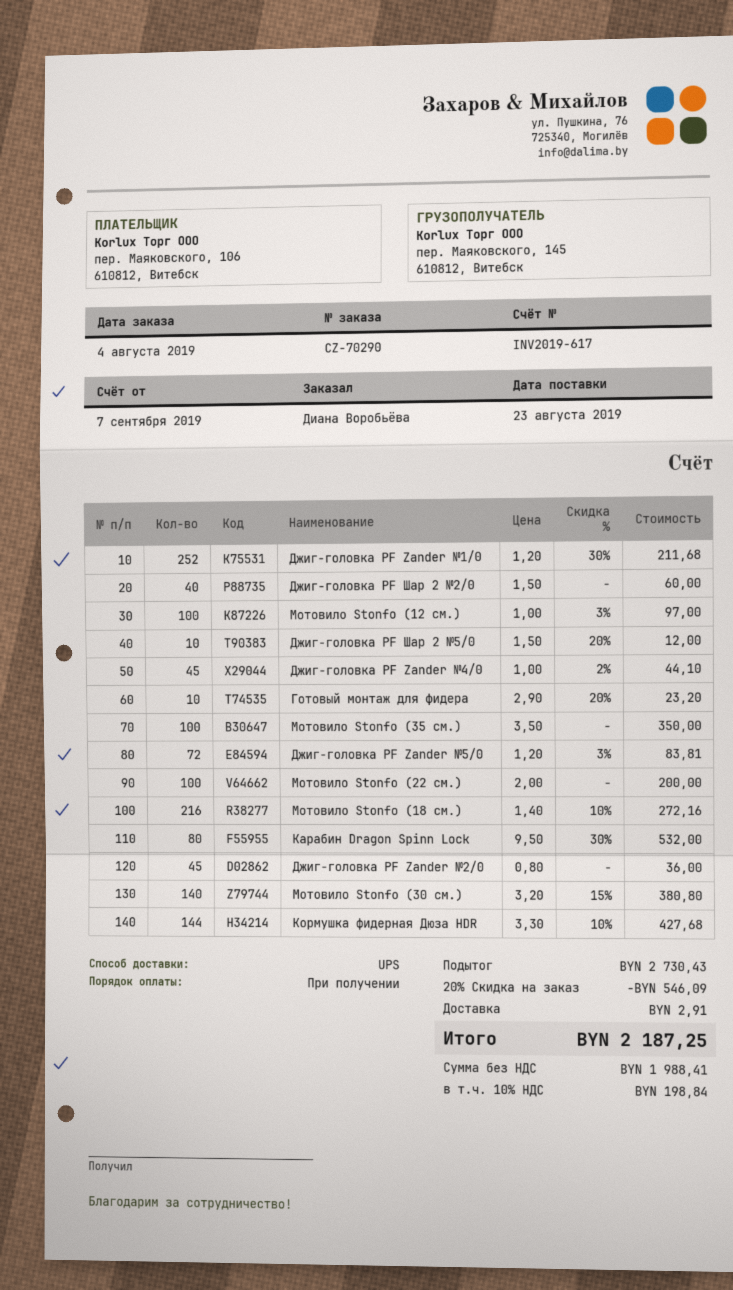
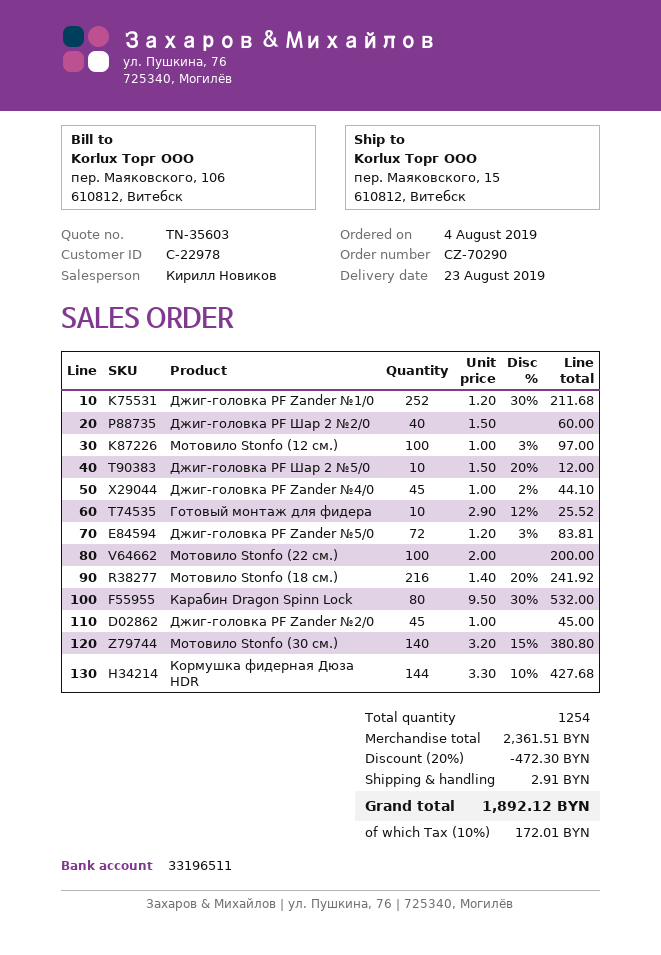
ship to: пер. Маяковского, 145, 610812, Витебск -> пер. Маяковского, 15, 610812, Витебск
Готовый монтаж для фидера: 10 x 2.90 - 20% = 23.20 -> 10 x 2.90 - 12% = 25.52
Мотовило Stonfo (35 см.): 100 x 3.50 = 350.00 -> none
Мотовило Stonfo (18 см.): 216 x 1.40 - 10% = 272.16 -> 216 x 1.40 - 20% = 241.92
Джиг-головка PF Zander №2/0: 45 x 0.80 = 36.00 -> 45 x 1.00 = 45.00
subtotal: 2730.43 -> 2361.51
discount: 20% = 546.09 -> 20% = 472.30
tax: 10% = 198.84 -> 10% = 172.01
total: 2187.25 -> 1892.12

